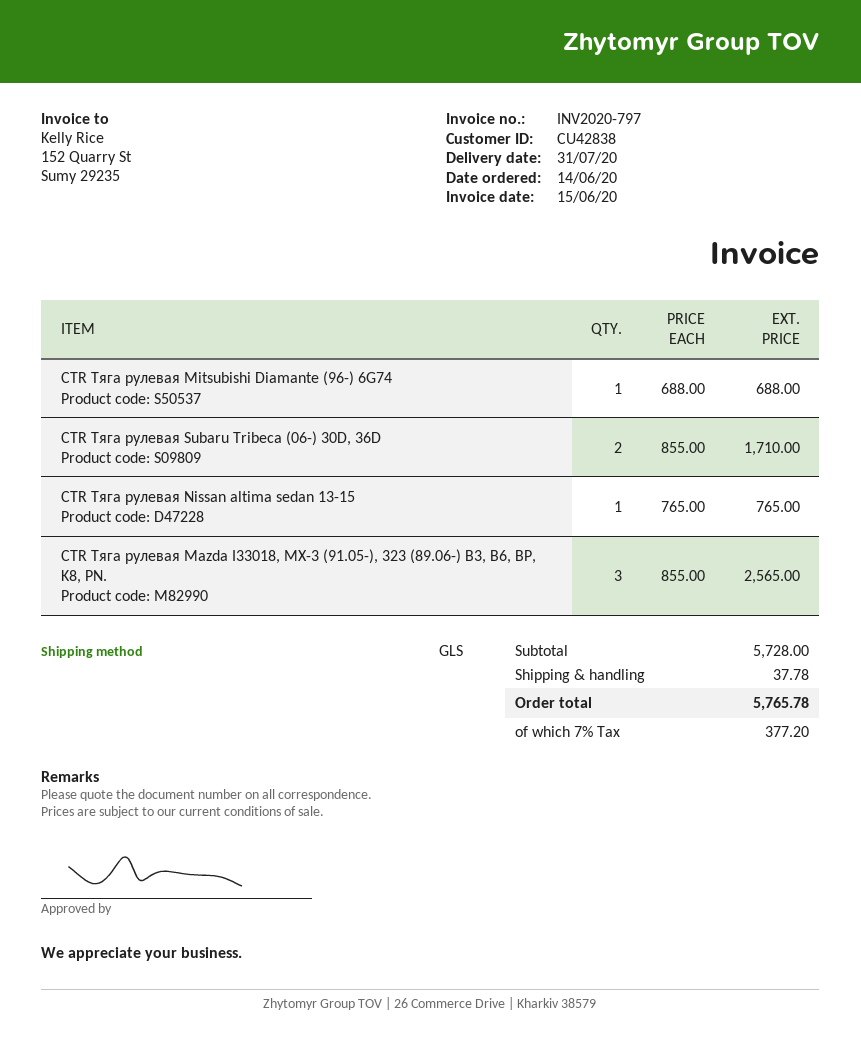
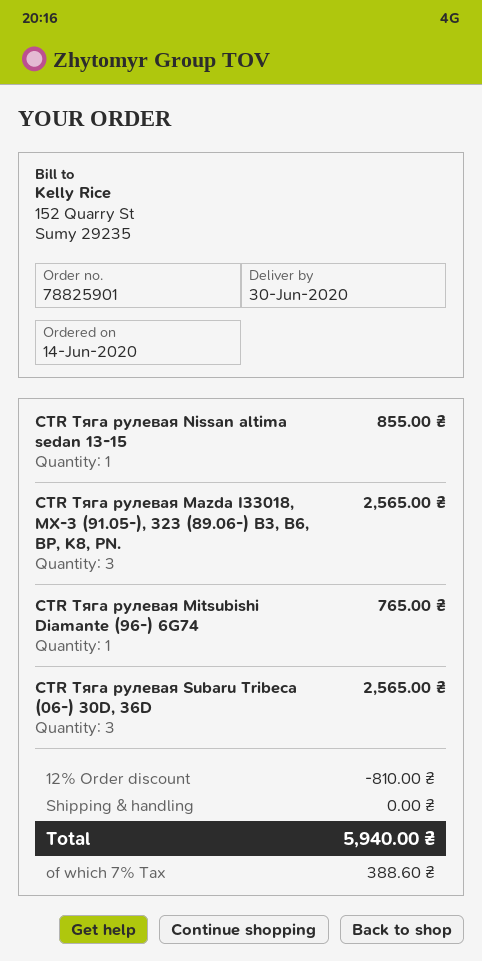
delivery date: 2020-07-31 -> 2020-06-30
CTR Тяга рулевая Mitsubishi Diamante (96-) 6G74: 1 for 688.00 -> 1 for 765.00
CTR Тяга рулевая Subaru Tribeca (06-) 30D, 36D: 2 for 1710.00 -> 3 for 2565.00
CTR Тяга рулевая Nissan altima sedan 13-15: 1 for 765.00 -> 1 for 855.00
discount: none -> 12% = 810.00
shipping: 37.78 -> 0.00
tax: 7% = 377.20 -> 7% = 388.60
total: 5765.78 -> 5940.00

